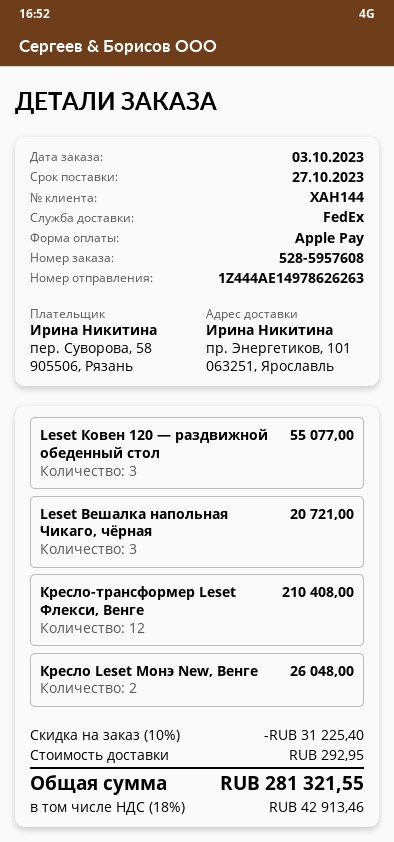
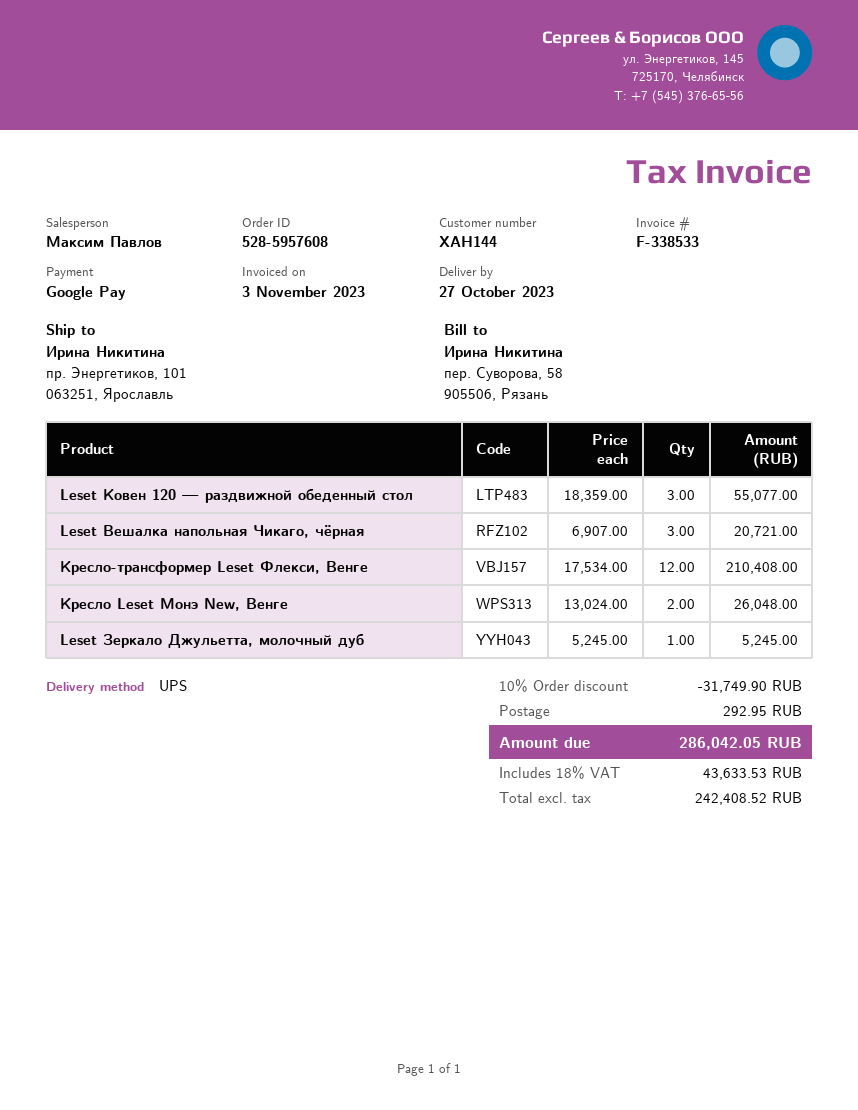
payment method: Apple Pay -> Google Pay
shipping method: FedEx -> UPS
Leset Зеркало Джульетта, молочный дуб: none -> 1 for 5245.00
discount: 10% = 31225.40 -> 10% = 31749.90
tax: 18% = 42913.46 -> 18% = 43633.53
total: 281321.55 -> 286042.05

